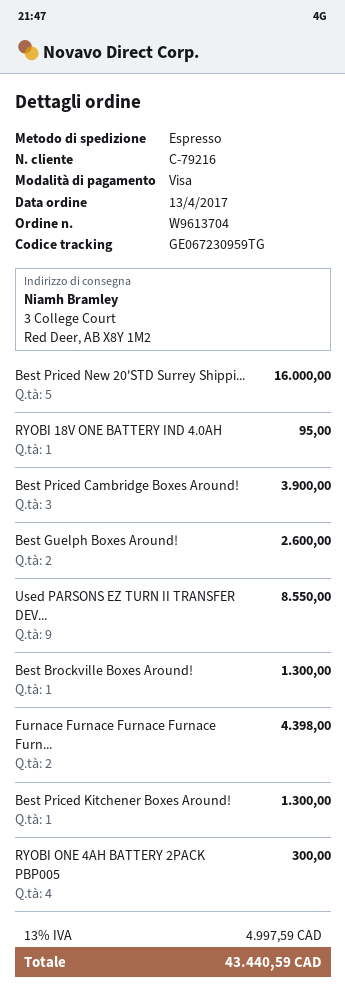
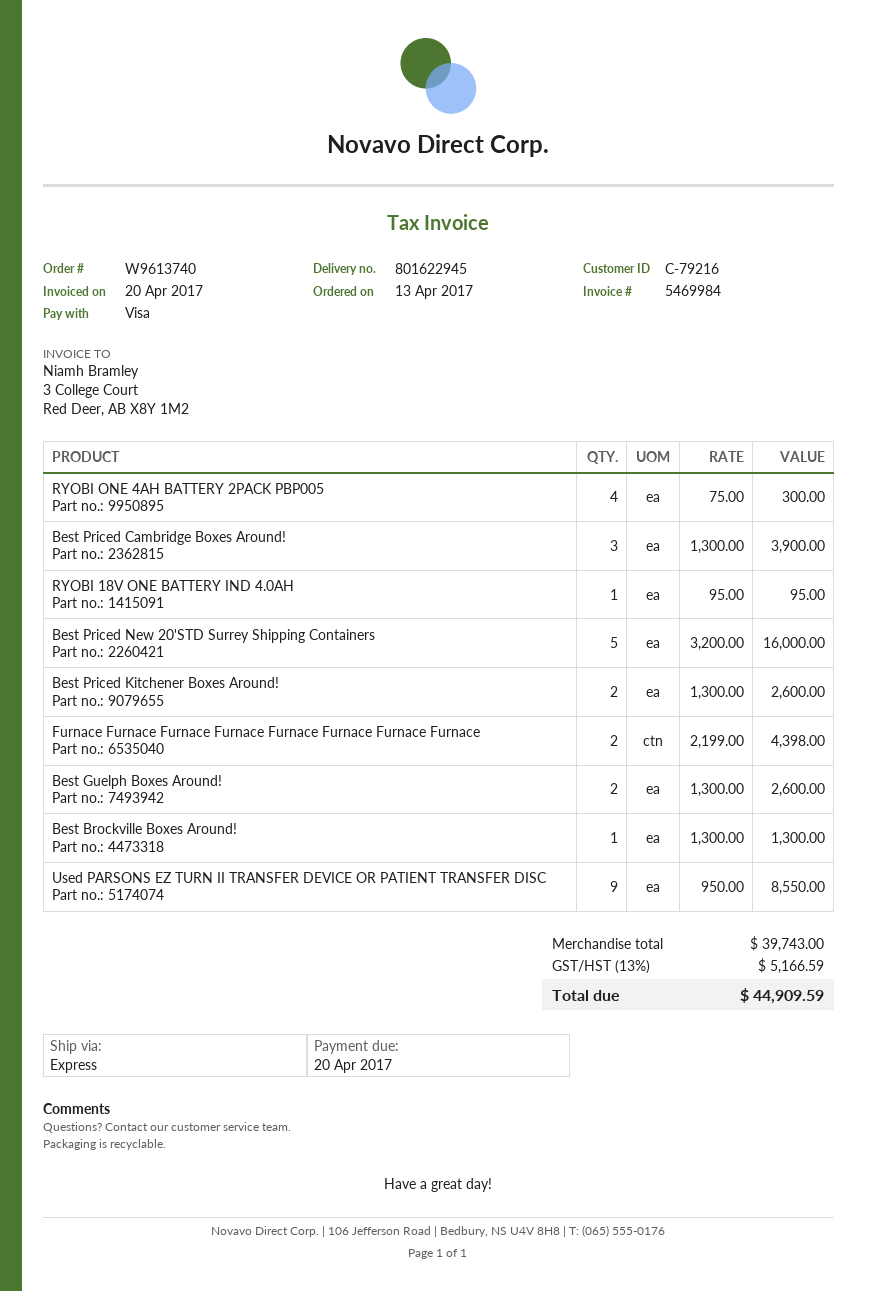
order number: W9613704 -> W9613740
Best Priced Kitchener Boxes Around!: 1 for 1300.00 -> 2 for 2600.00
tax: 13% = 4997.59 -> 13% = 5166.59
total: 43440.59 -> 44909.59

